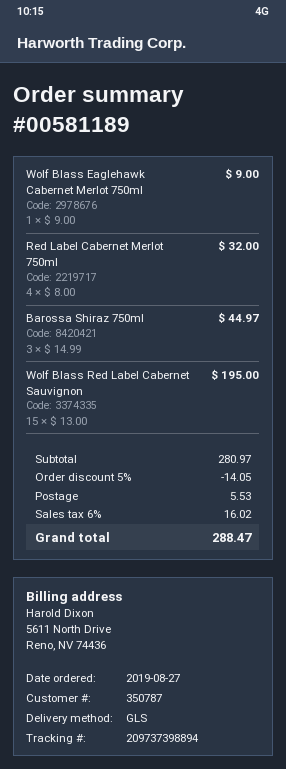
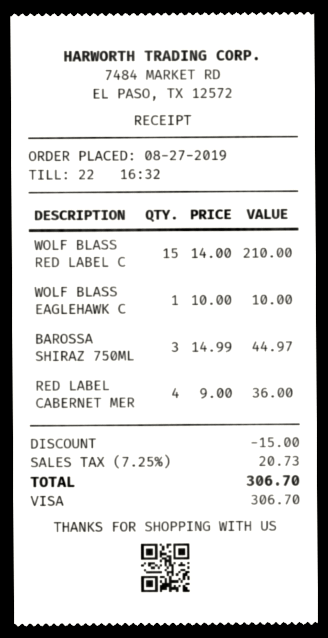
Wolf Blass Eaglehawk Cabernet Merlot 750ml: 1 x 9.00 = 9.00 -> 1 x 10.00 = 10.00
Red Label Cabernet Merlot 750ml: 4 x 8.00 = 32.00 -> 4 x 9.00 = 36.00
Wolf Blass Red Label Cabernet Sauvignon: 15 x 13.00 = 195.00 -> 15 x 14.00 = 210.00
discount: 14.05 -> 15.00
shipping: 5.53 -> none
tax: 6% = 16.02 -> 7.25% = 20.73
total: 288.47 -> 306.70

